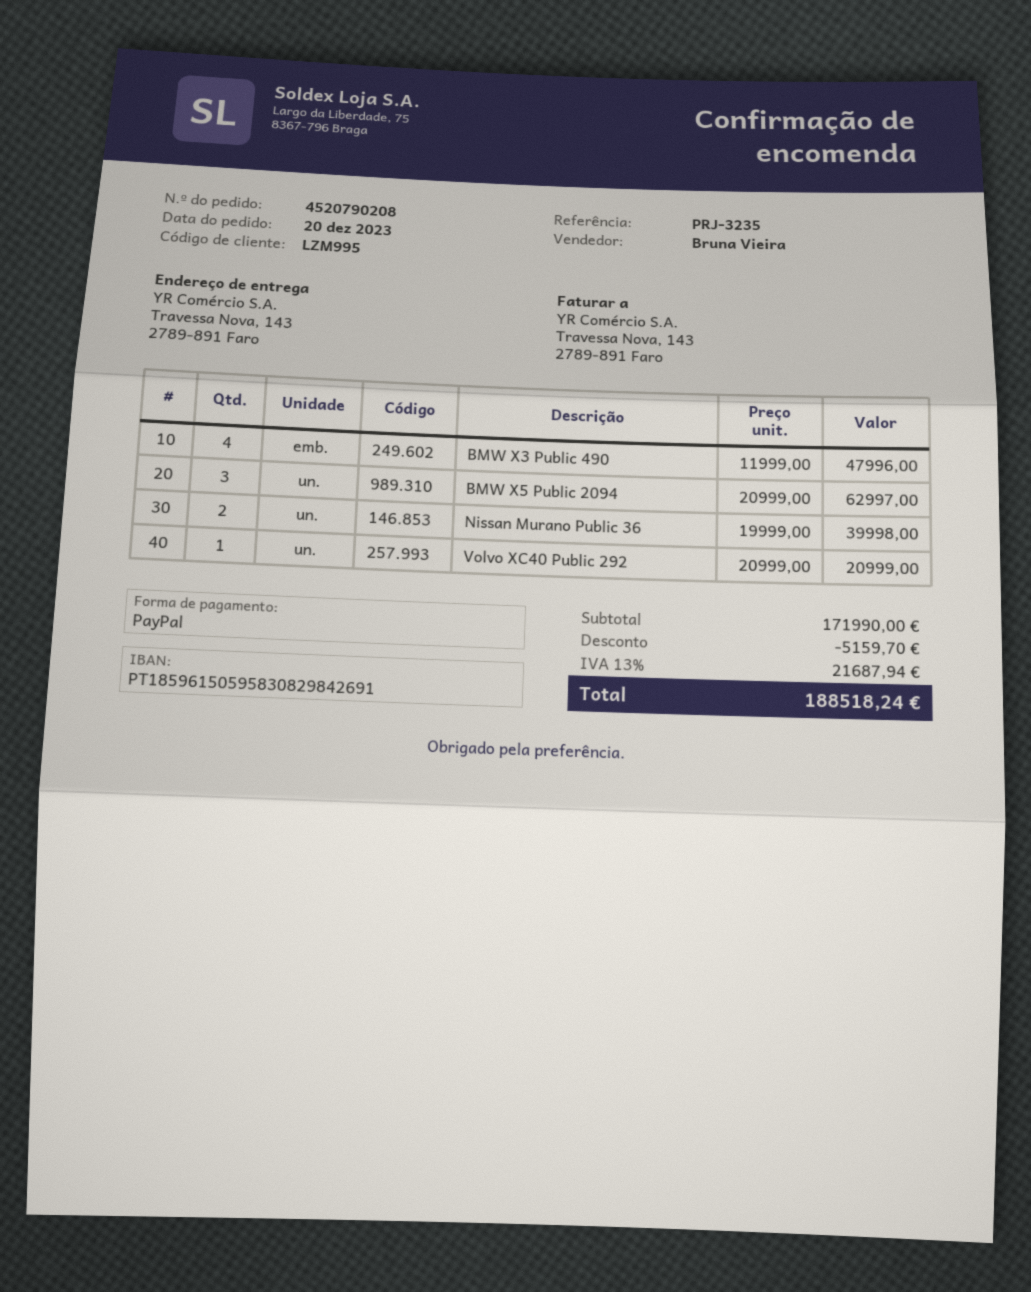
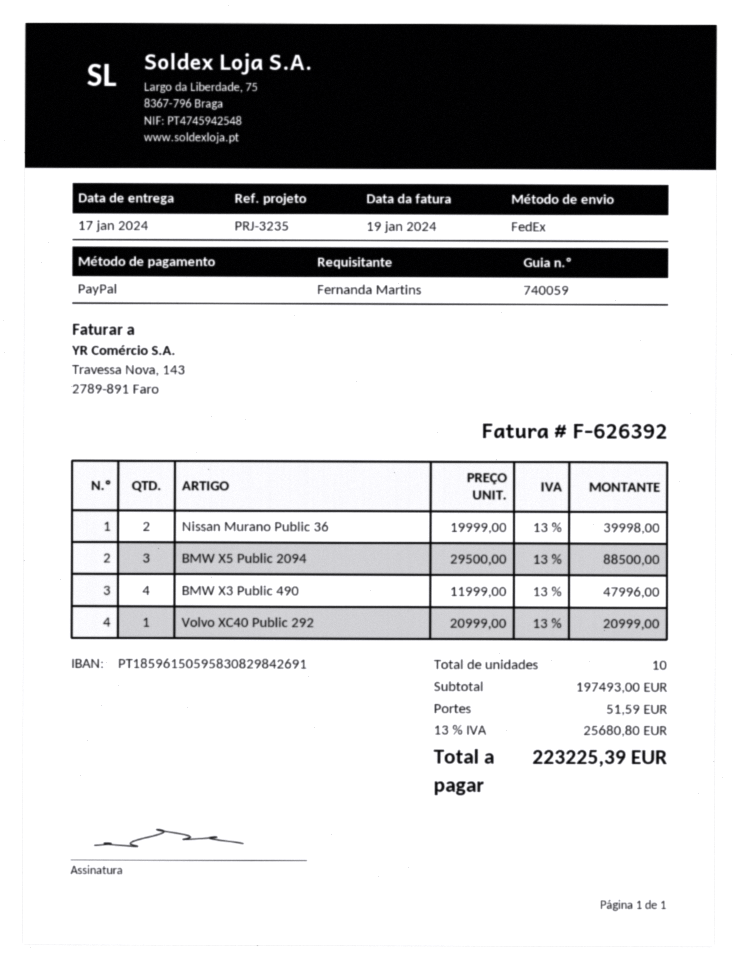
BMW X5 Public 2094: 3 x 20999.00 = 62997.00 -> 3 x 29500.00 = 88500.00
subtotal: 171990.00 -> 197493.00
discount: 5159.70 -> none
shipping: none -> 51.59
tax: 13% = 21687.94 -> 13% = 25680.80
total: 188518.24 -> 223225.39

